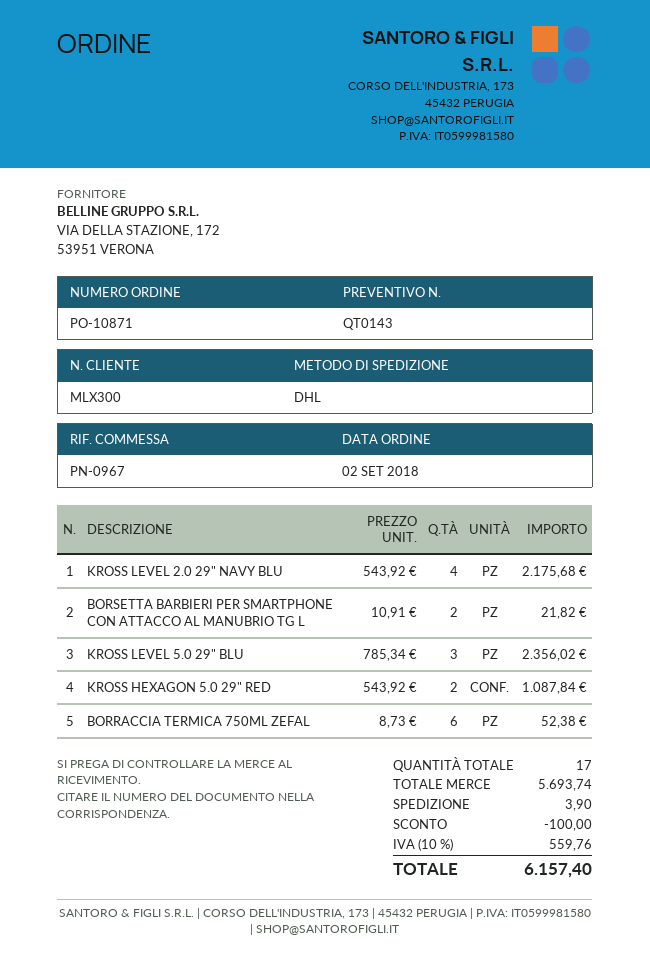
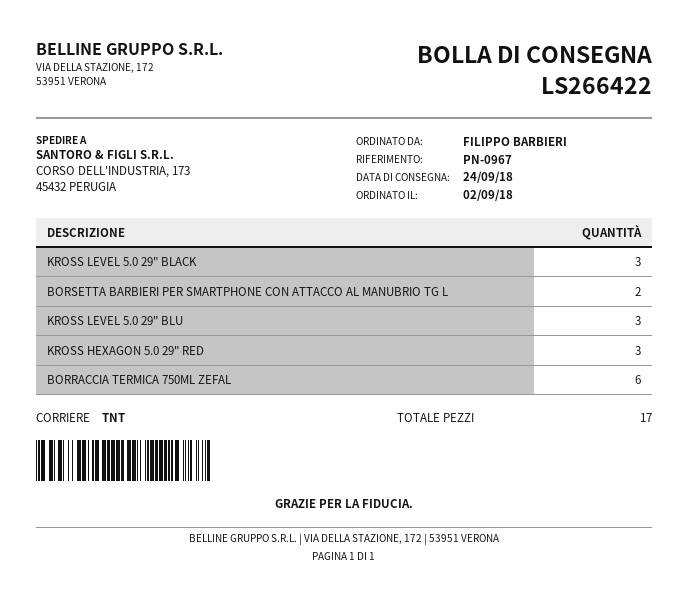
shipping method: DHL -> TNT
KROSS LEVEL 2.0 29" NAVY BLU: 4 -> none
KROSS HEXAGON 5.0 29" RED: 2 -> 3
KROSS LEVEL 5.0 29" BLACK: none -> 3

